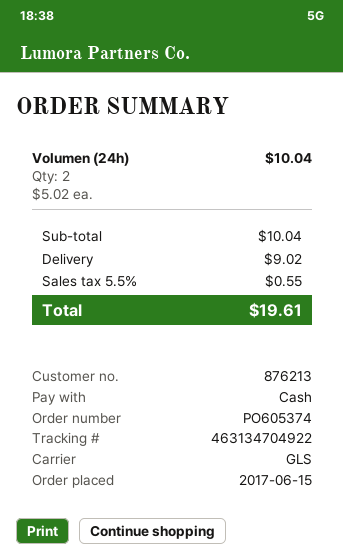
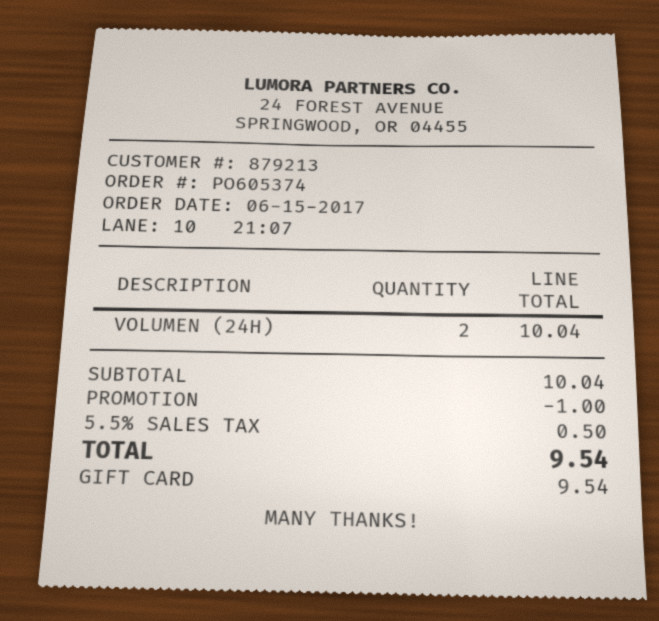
customer number: 876213 -> 879213
payment method: cash -> gift card
discount: none -> 1.00
shipping: 9.02 -> none
tax: 5.5% = 0.55 -> 5.5% = 0.50
total: 19.61 -> 9.54

